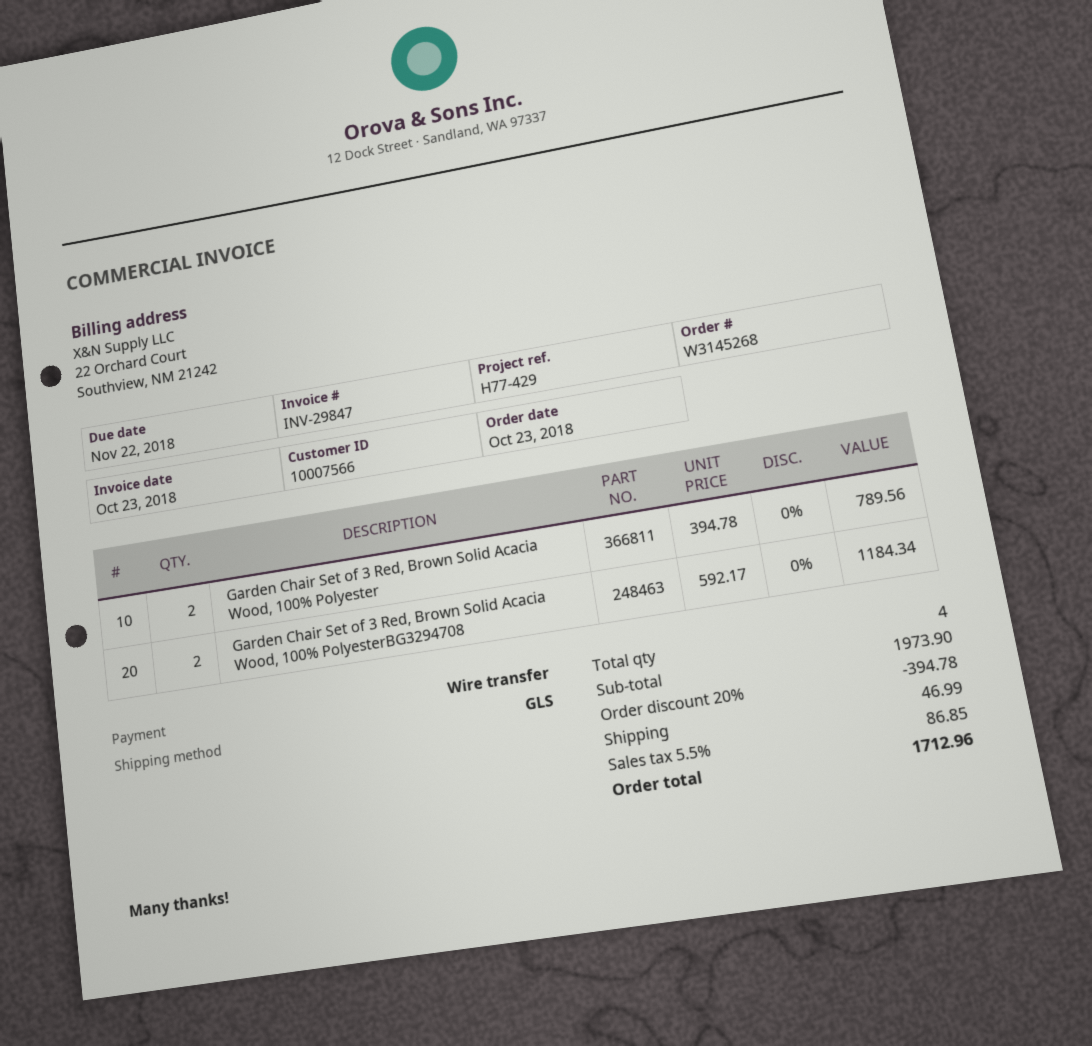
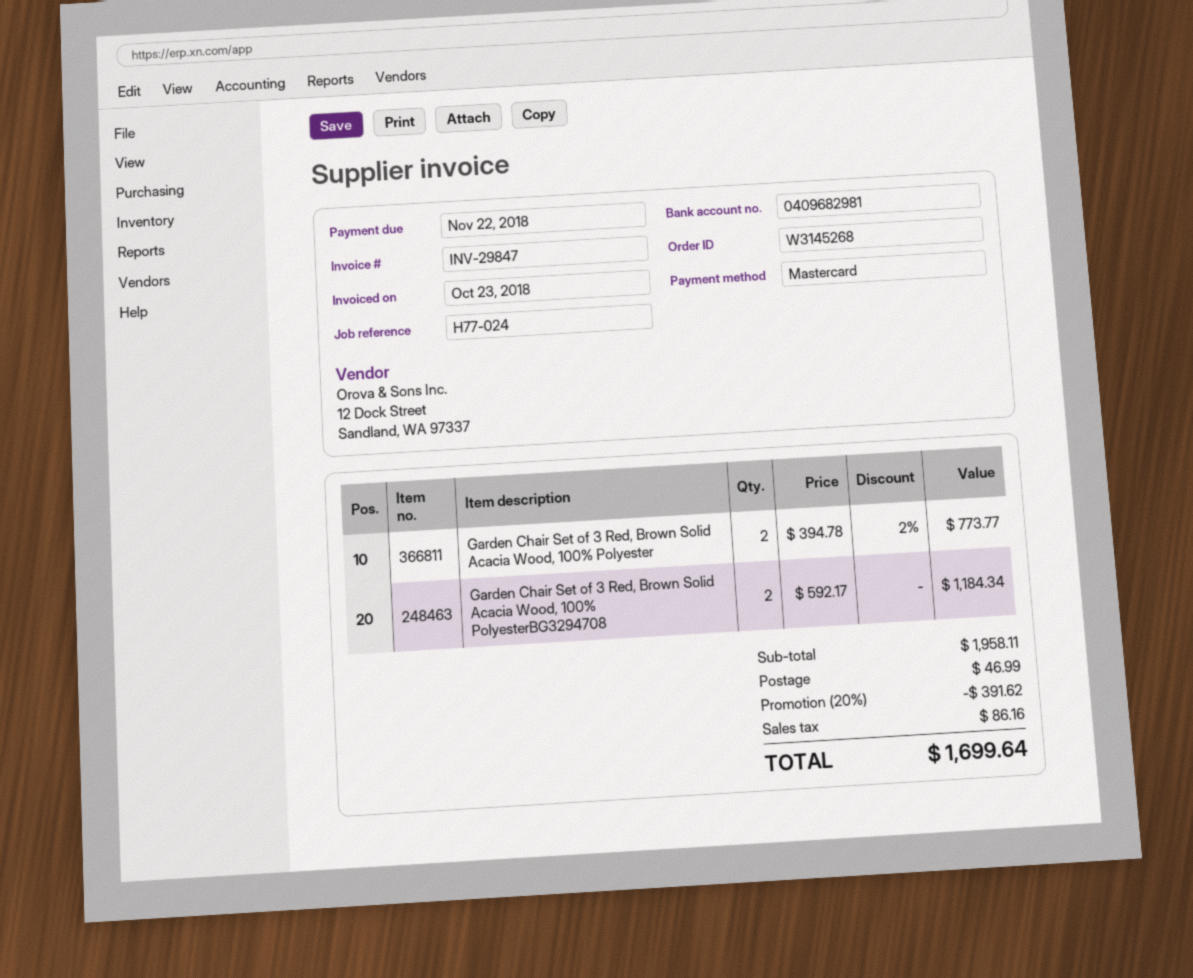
reference: H77-429 -> H77-024
payment method: bank transfer -> Mastercard
Garden Chair Set of 3 Red, Brown Solid Acacia Wood, 100% Polyester: 2 x 394.78 = 789.56 -> 2 x 394.78 - 2% = 773.77
subtotal: 1973.90 -> 1958.11
discount: 20% = 394.78 -> 20% = 391.62
tax: 86.85 -> 86.16
total: 1712.96 -> 1699.64

